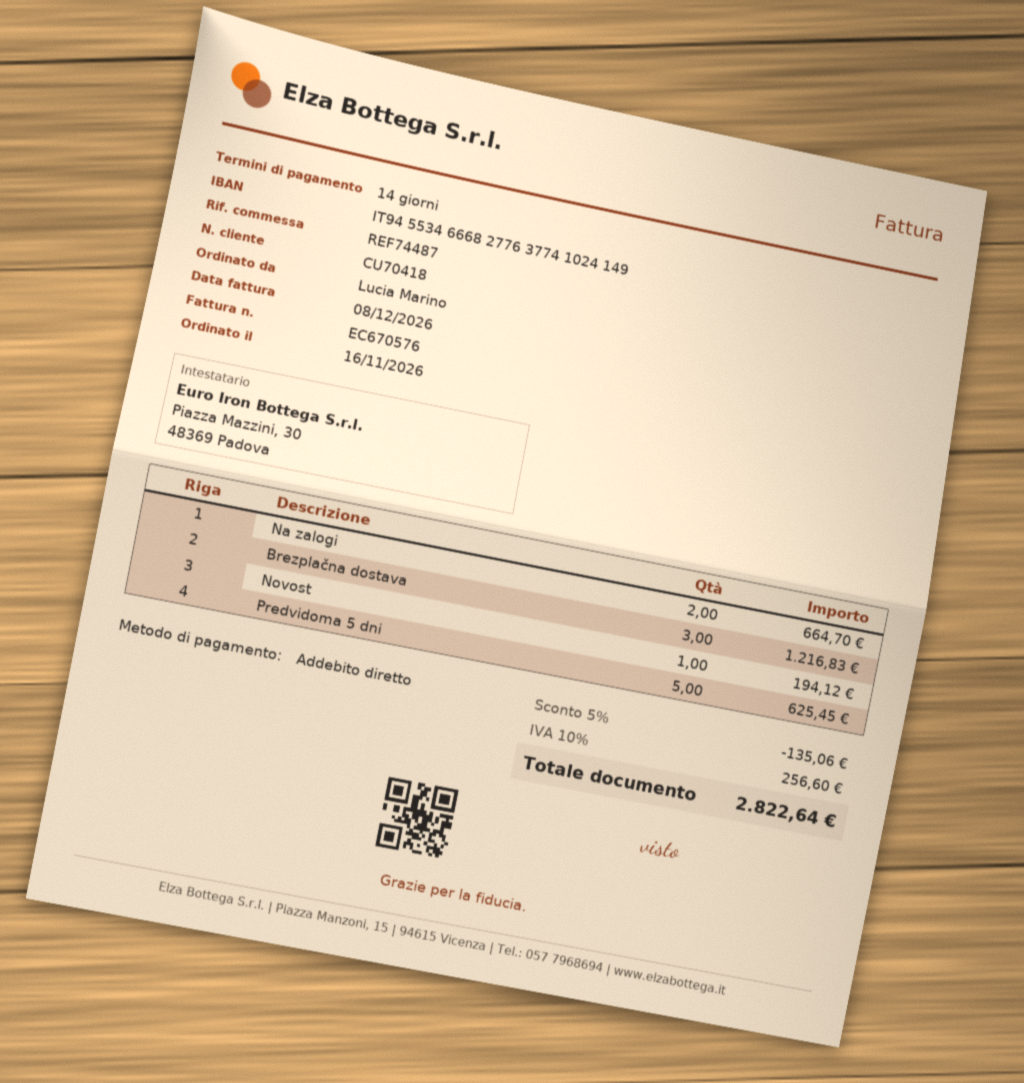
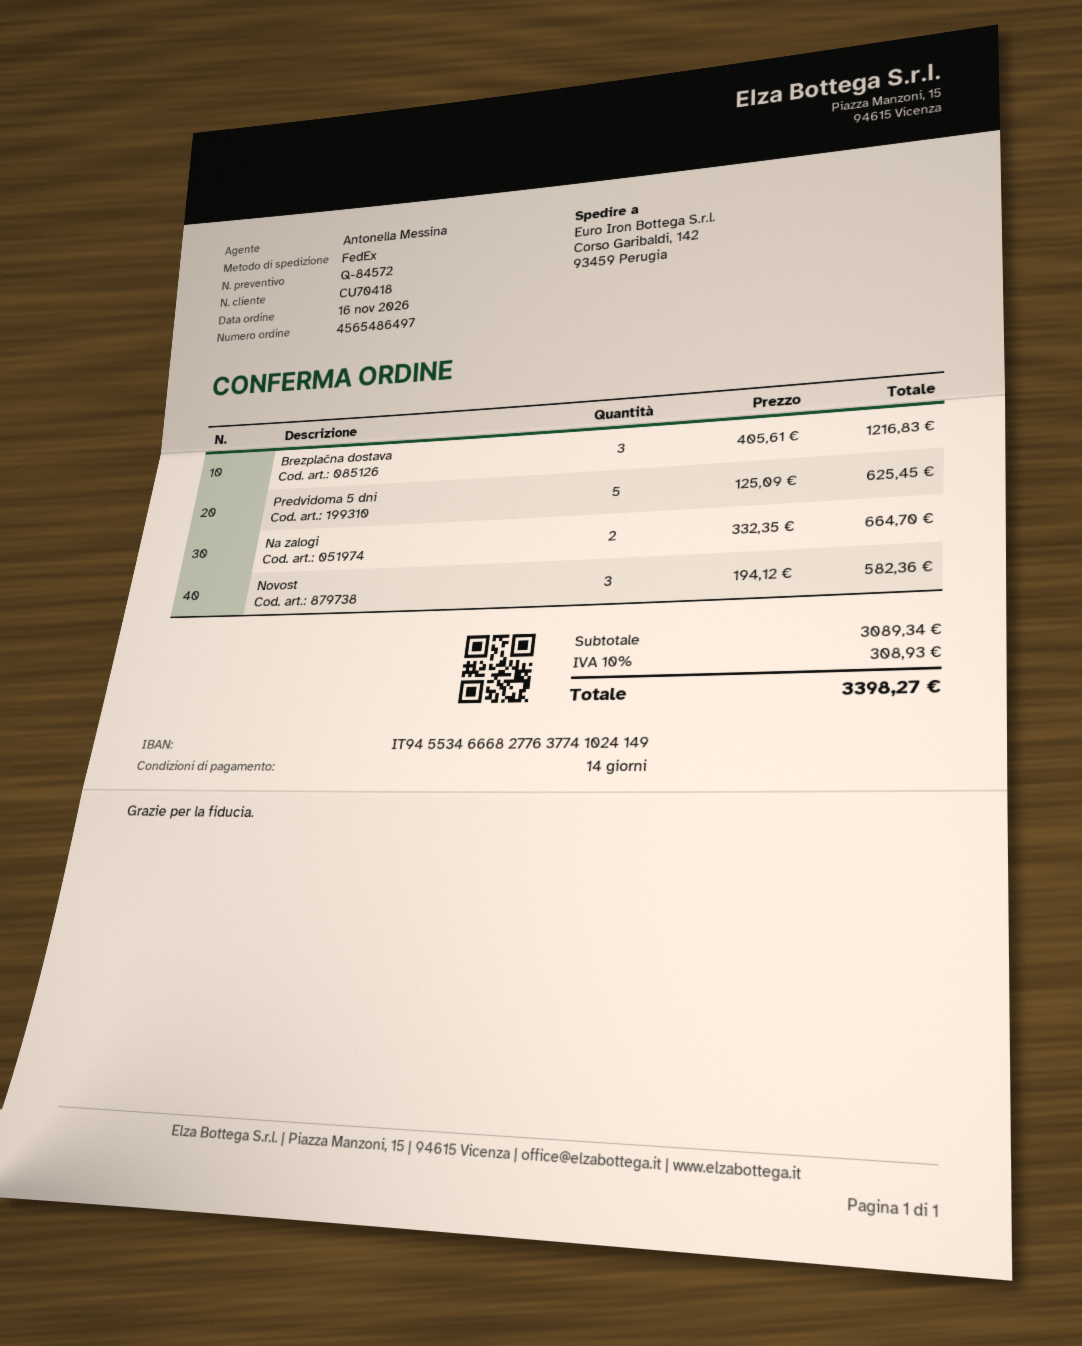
Novost: 1 for 194.12 -> 3 for 582.36
discount: 5% = 135.06 -> none
tax: 10% = 256.60 -> 10% = 308.93
total: 2822.64 -> 3398.27

